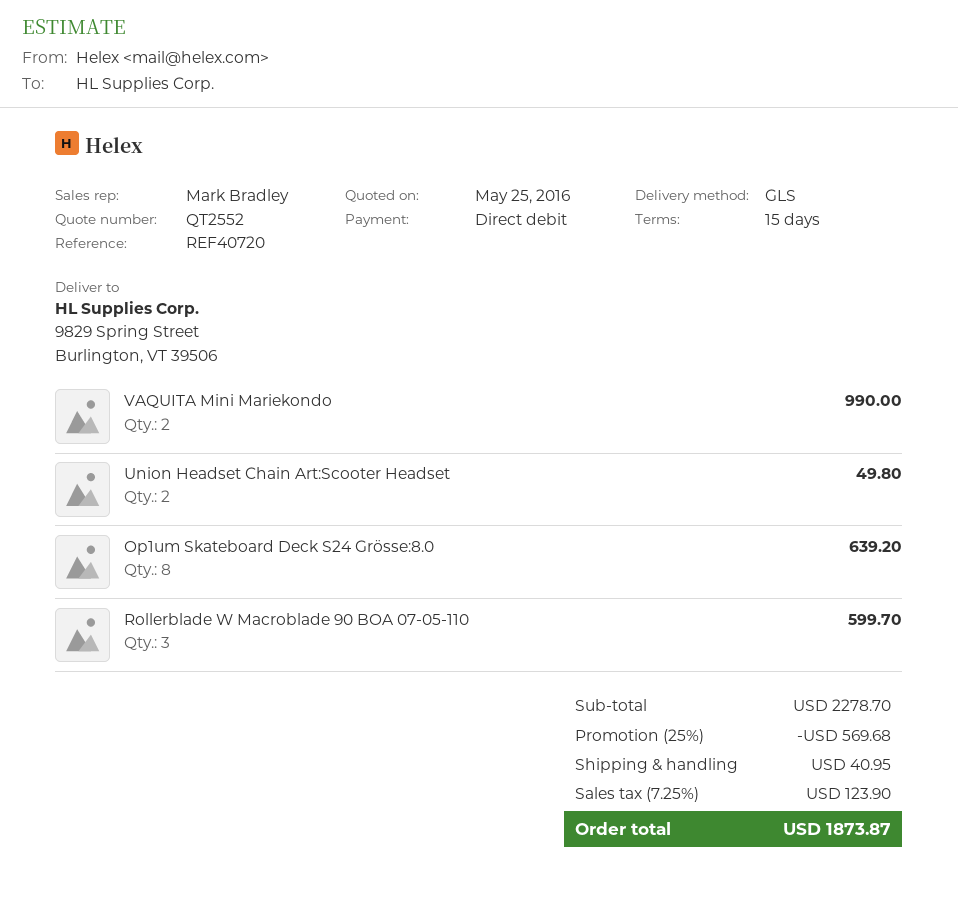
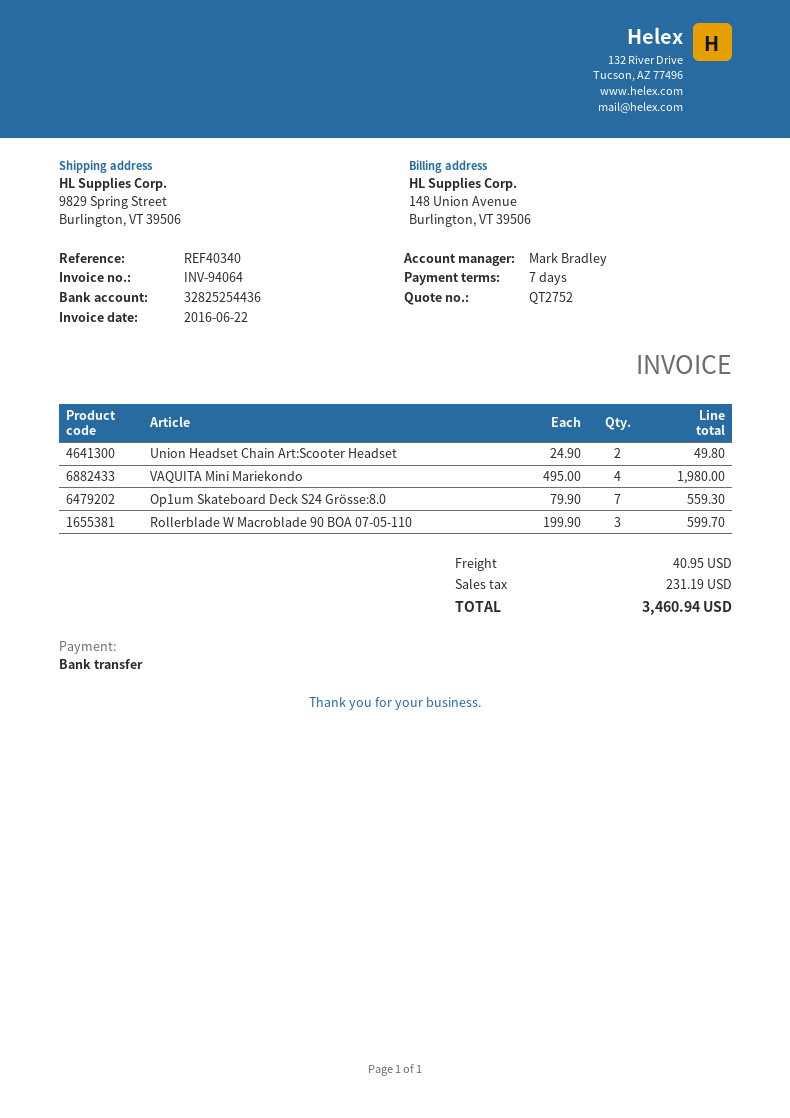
quote number: QT2552 -> QT2752
payment terms: 15 days -> 7 days
reference: REF40720 -> REF40340
payment method: direct debit -> bank transfer
VAQUITA Mini Mariekondo: 2 for 990.00 -> 4 for 1980.00
Op1um Skateboard Deck S24 Grösse:8.0: 8 for 639.20 -> 7 for 559.30
discount: 25% = 569.68 -> none
tax: 123.90 -> 231.19
total: 1873.87 -> 3460.94

